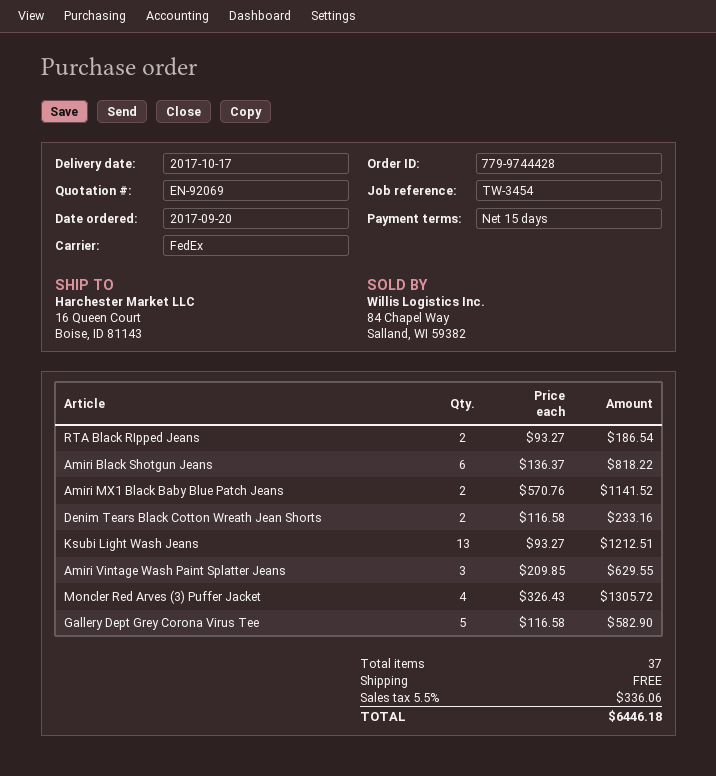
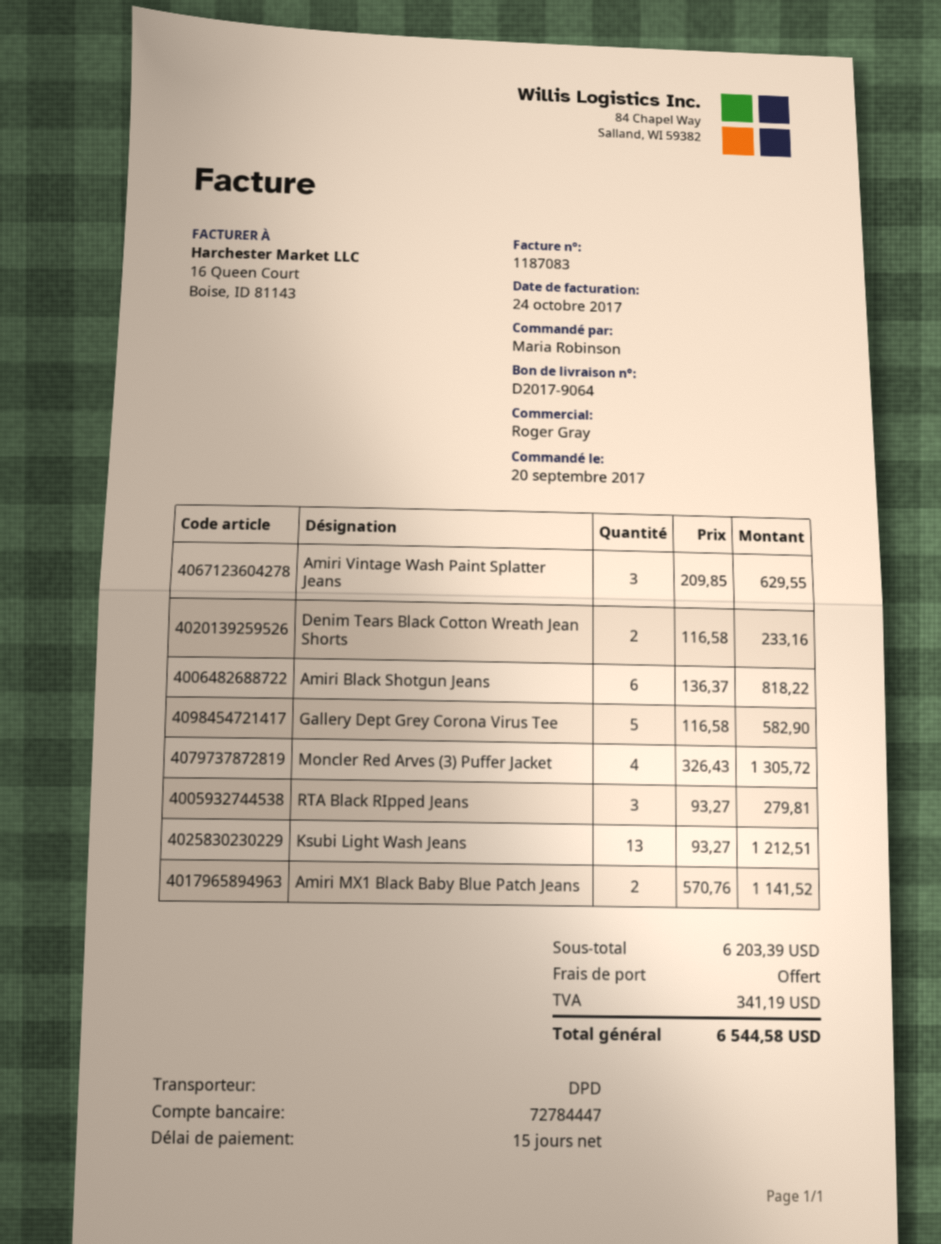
shipping method: FedEx -> DPD
RTA Black RIpped Jeans: 2 x 93.27 = 186.54 -> 3 x 93.27 = 279.81
tax: 336.06 -> 341.19
total: 6446.18 -> 6544.58

